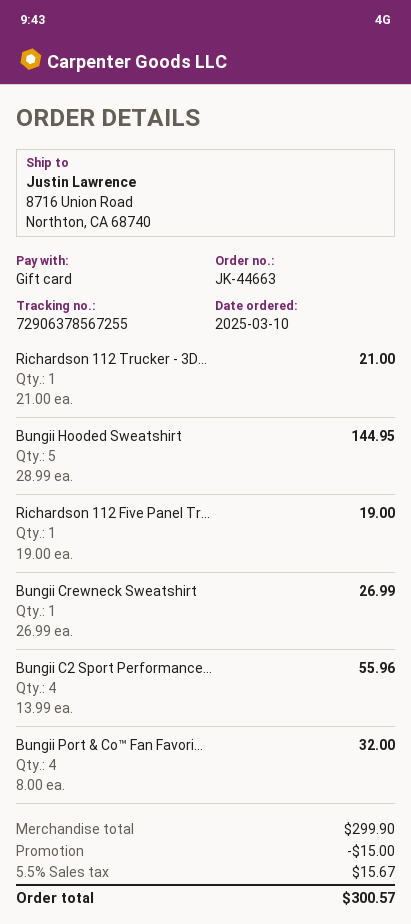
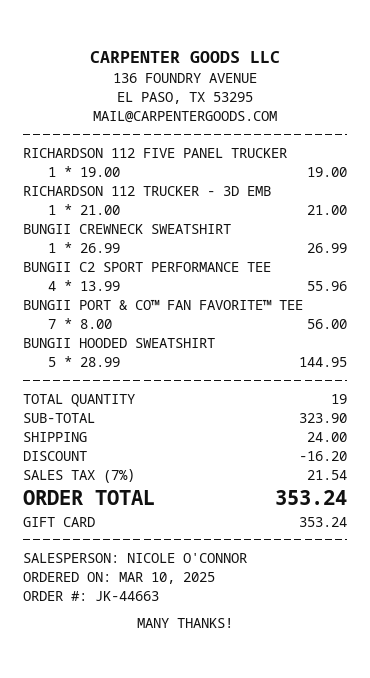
Bungii Port & Co™ Fan Favori...: 4 x 8.00 = 32.00 -> 7 x 8.00 = 56.00
subtotal: 299.90 -> 323.90
discount: 15.00 -> 16.20
shipping: none -> 24.00
tax: 5.5% = 15.67 -> 7% = 21.54
total: 300.57 -> 353.24

